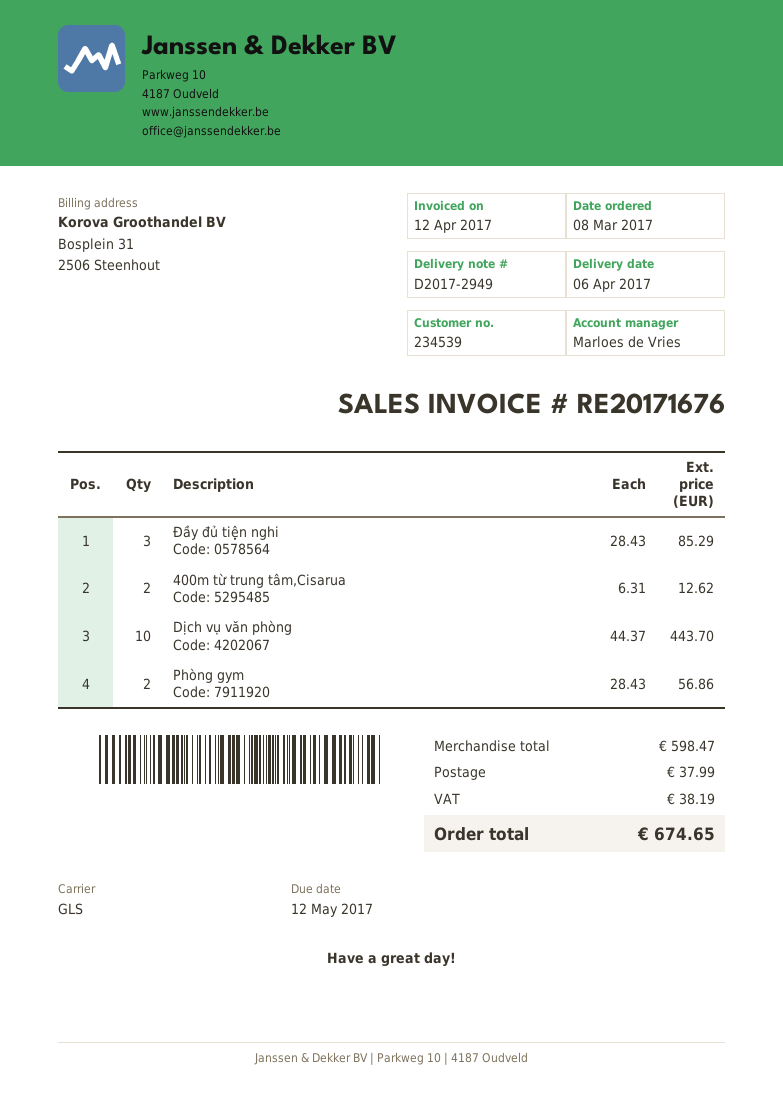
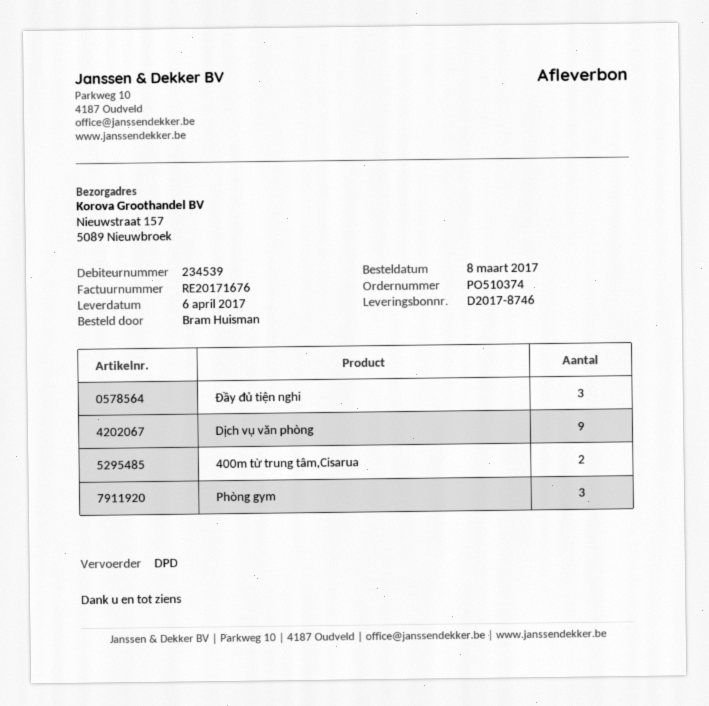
delivery note number: D2017-2949 -> D2017-8746
shipping method: GLS -> DPD
Dịch vụ văn phòng: 10 -> 9
Phòng gym: 2 -> 3

